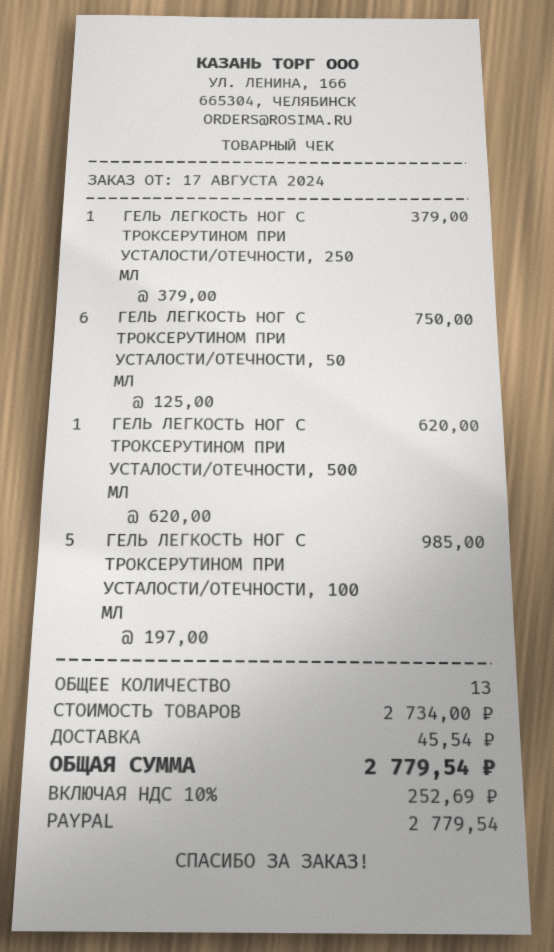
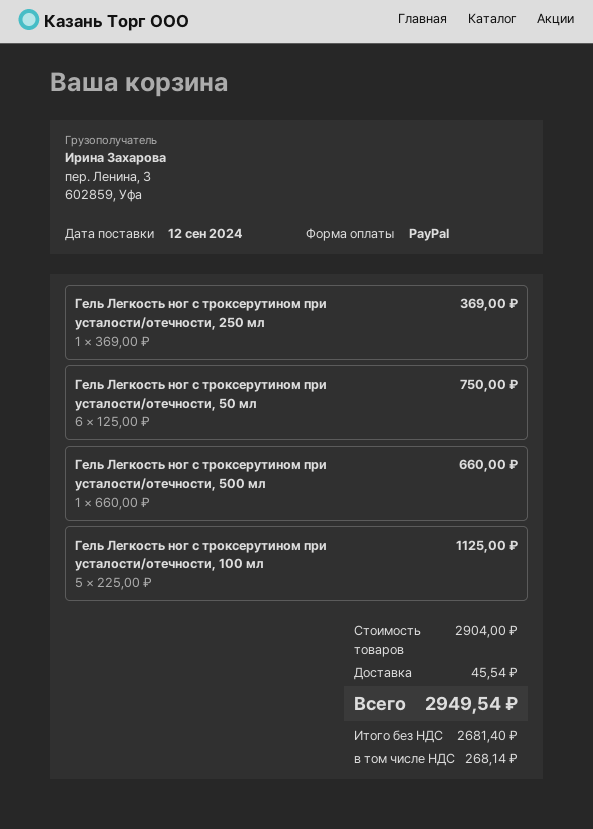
ГЕЛЬ ЛЕГКОСТЬ НОГ С ТРОКСЕРУТИНОМ ПРИ УСТАЛОСТИ/ОТЕЧНОСТИ, 250 МЛ: 1 x 379.00 = 379.00 -> 1 x 369.00 = 369.00
ГЕЛЬ ЛЕГКОСТЬ НОГ С ТРОКСЕРУТИНОМ ПРИ УСТАЛОСТИ/ОТЕЧНОСТИ, 500 МЛ: 1 x 620.00 = 620.00 -> 1 x 660.00 = 660.00
ГЕЛЬ ЛЕГКОСТЬ НОГ С ТРОКСЕРУТИНОМ ПРИ УСТАЛОСТИ/ОТЕЧНОСТИ, 100 МЛ: 5 x 197.00 = 985.00 -> 5 x 225.00 = 1125.00
subtotal: 2734.00 -> 2904.00
tax: 252.69 -> 268.14
total: 2779.54 -> 2949.54

